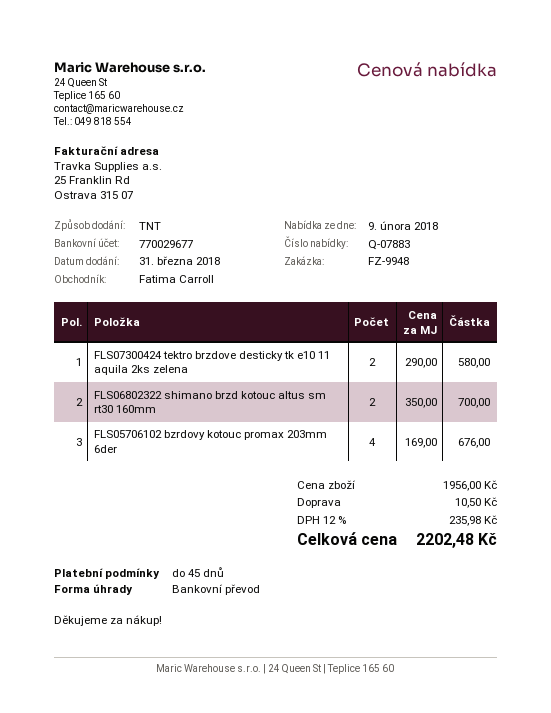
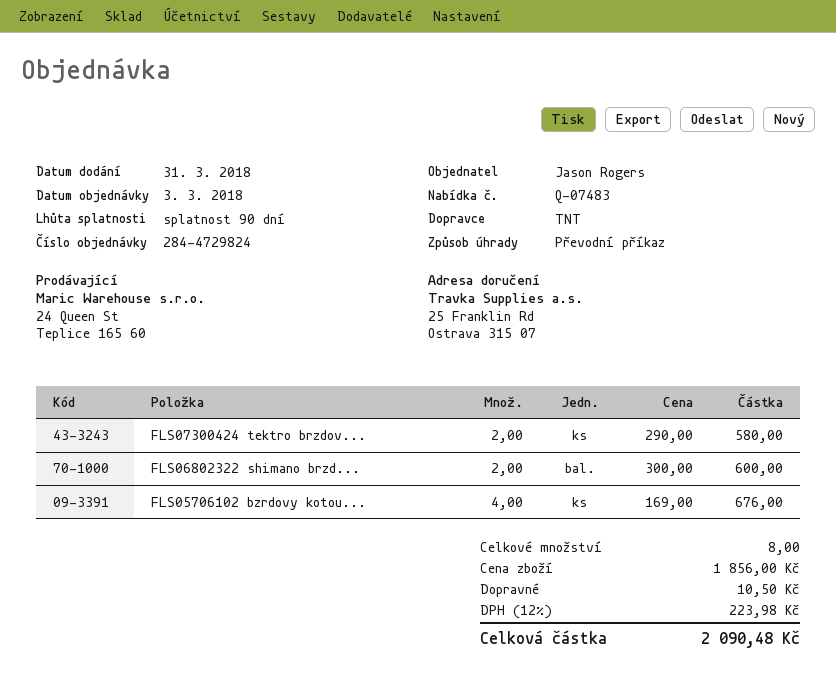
quote number: Q-07883 -> Q-07483
payment terms: 45 days -> 90 days
FLS06802322 shimano brzd kotouc altus sm rt30 160mm: 2 x 350.00 = 700.00 -> 2 x 300.00 = 600.00
subtotal: 1956.00 -> 1856.00
tax: 12% = 235.98 -> 12% = 223.98
total: 2202.48 -> 2090.48

